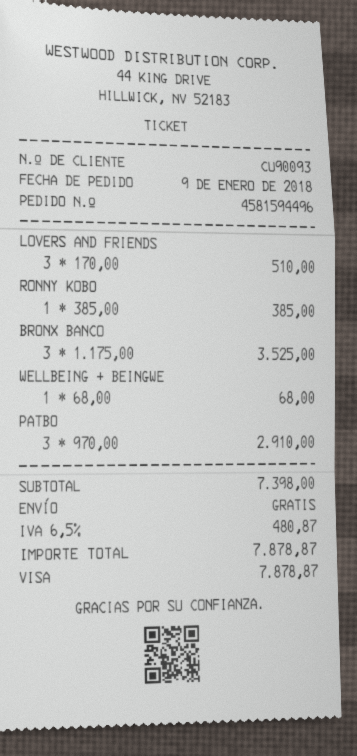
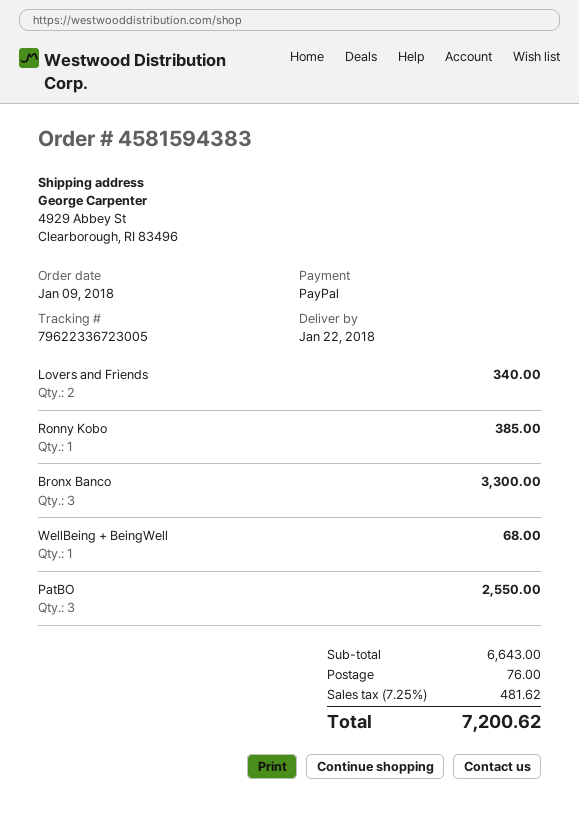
order number: 4581594496 -> 4581594383
payment method: Visa -> PayPal
LOVERS AND FRIENDS: 3 for 510.00 -> 2 for 340.00
BRONX BANCO: 3 for 3525.00 -> 3 for 3300.00
PATBO: 3 for 2910.00 -> 3 for 2550.00
subtotal: 7398.00 -> 6643.00
shipping: 0.00 -> 76.00
tax: 6.5% = 480.87 -> 7.25% = 481.62
total: 7878.87 -> 7200.62

